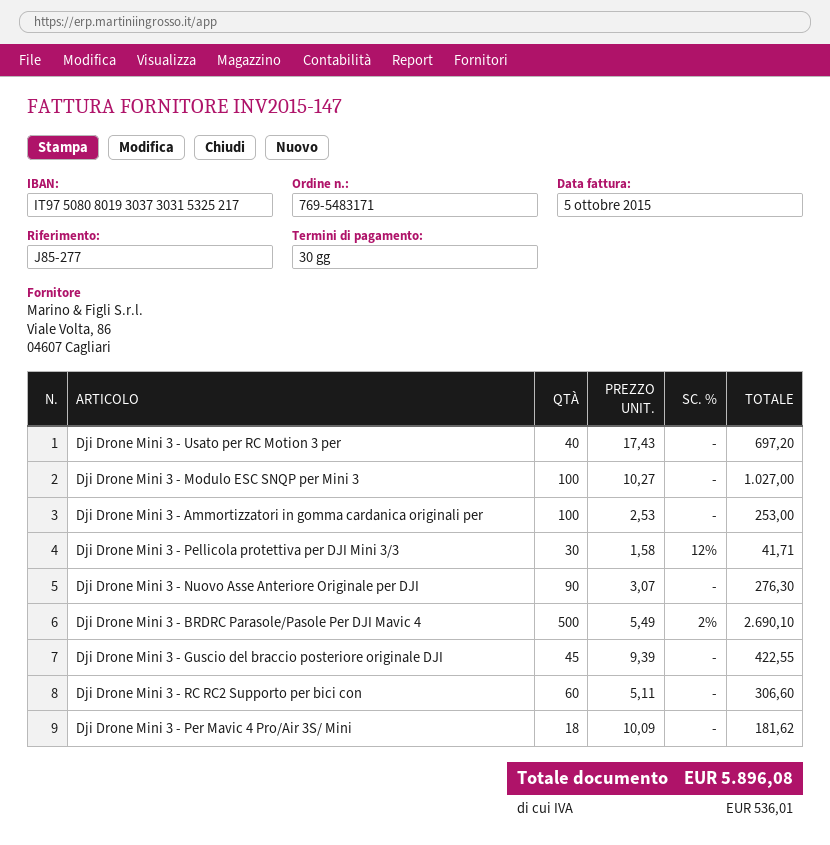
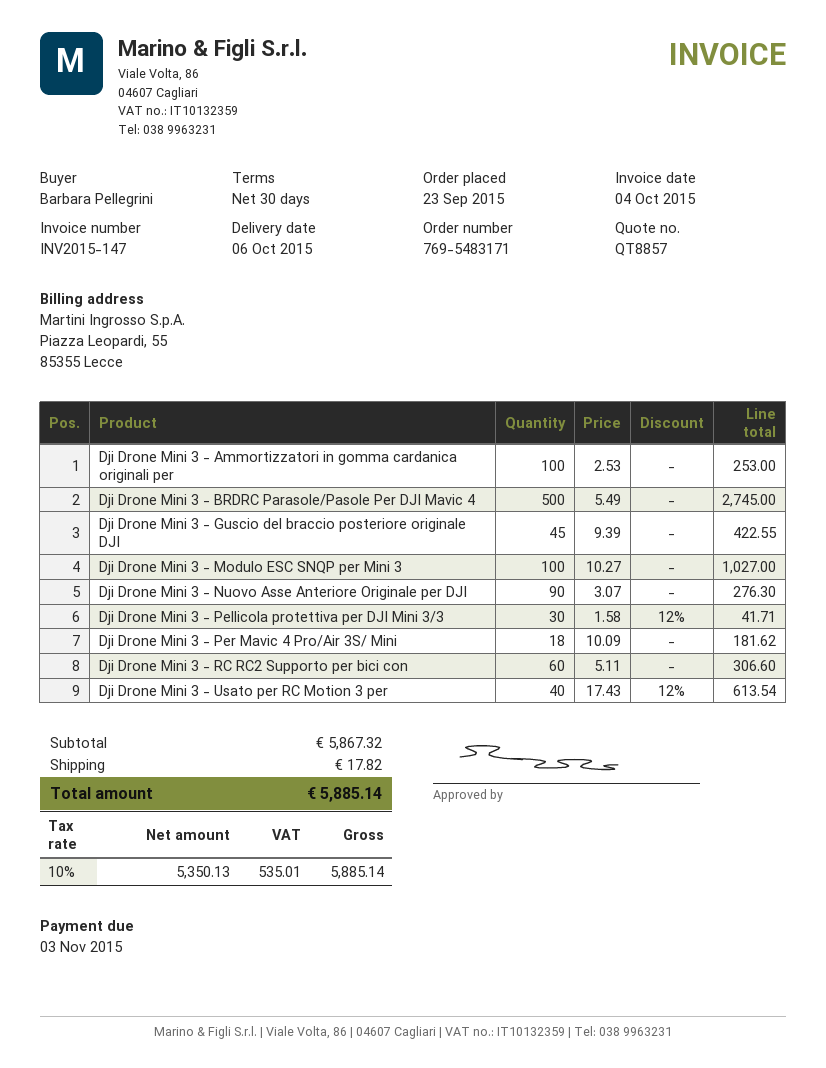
invoice date: 2015-10-05 -> 2015-10-04
Dji Drone Mini 3 - Usato per RC Motion 3 per: 40 x 17.43 = 697.20 -> 40 x 17.43 - 12% = 613.54
Dji Drone Mini 3 - BRDRC Parasole/Pasole Per DJI Mavic 4: 500 x 5.49 - 2% = 2690.10 -> 500 x 5.49 = 2745.00
shipping: none -> 17.82
tax: 536.01 -> 535.01
total: 5896.08 -> 5885.14

